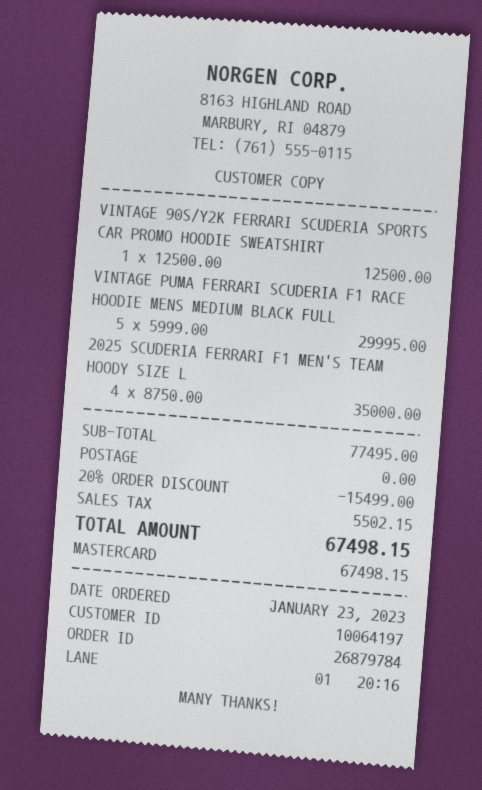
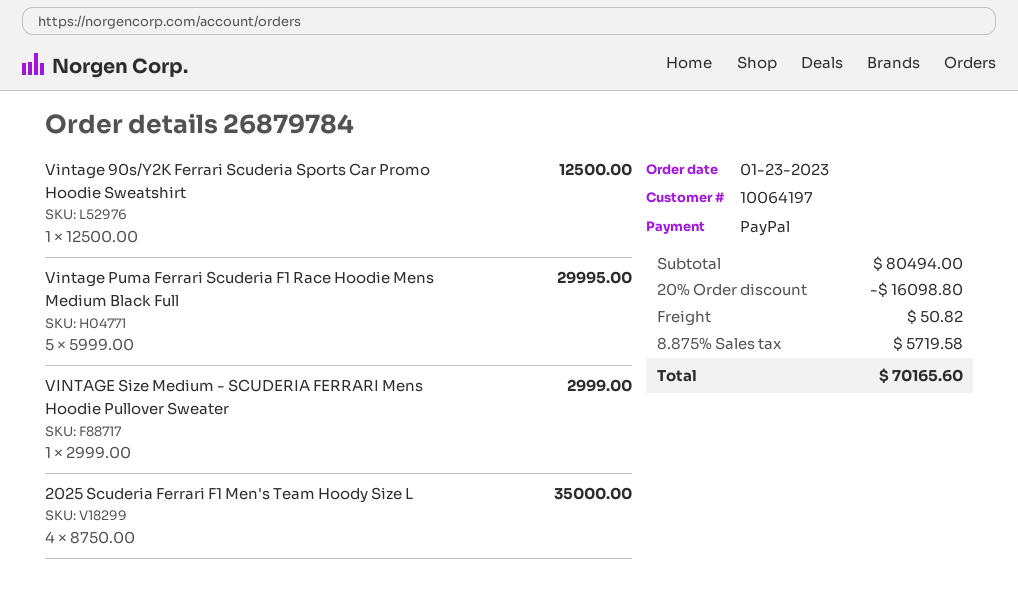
payment method: Mastercard -> PayPal
VINTAGE Size Medium - SCUDERIA FERRARI Mens Hoodie Pullover Sweater: none -> 1 x 2999.00 = 2999.00
subtotal: 77495.00 -> 80494.00
discount: 20% = 15499.00 -> 20% = 16098.80
shipping: 0.00 -> 50.82
tax: 5502.15 -> 5719.58
total: 67498.15 -> 70165.60

